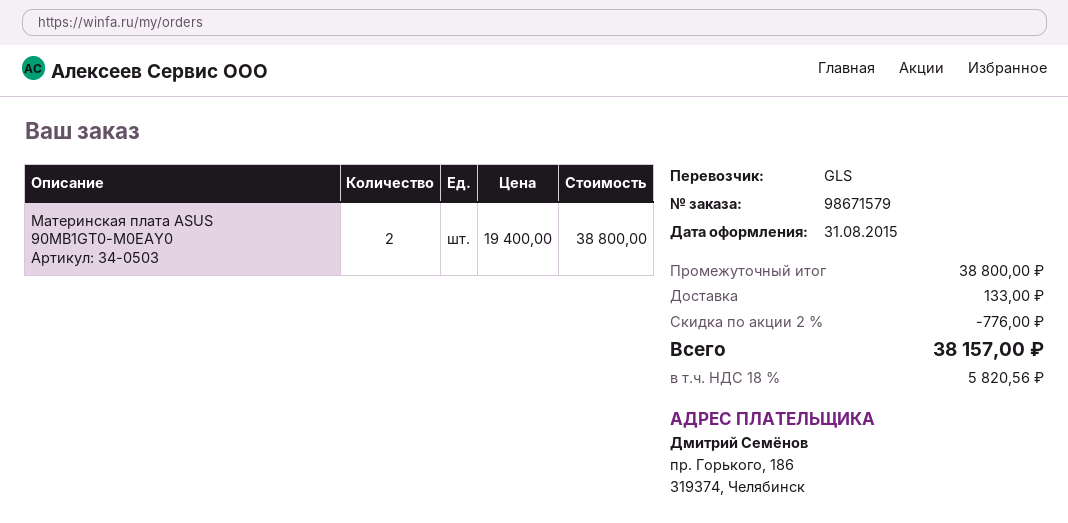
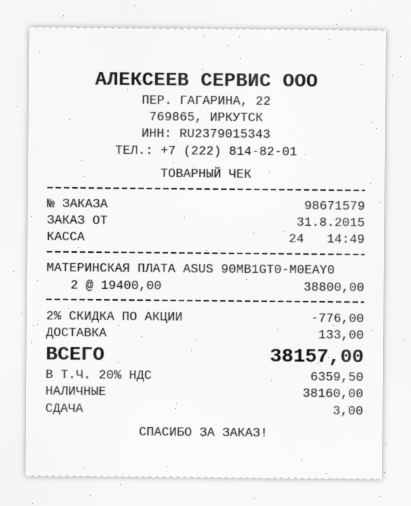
tax: 18% = 5820.56 -> 20% = 6359.50

